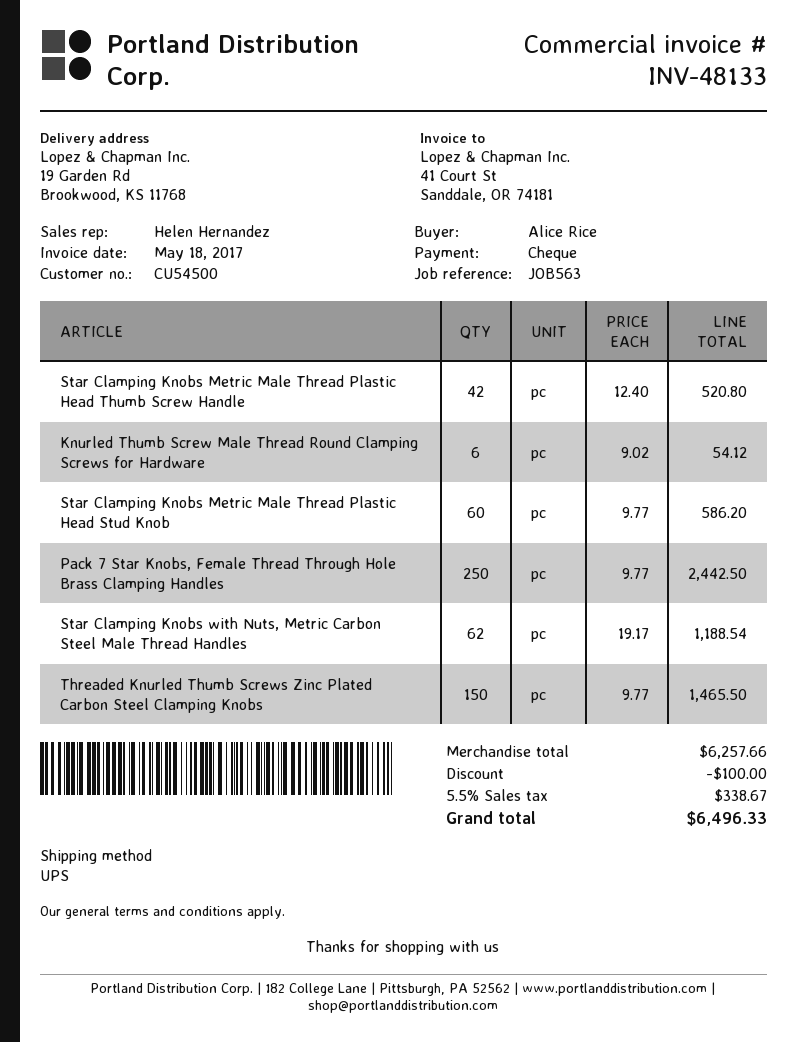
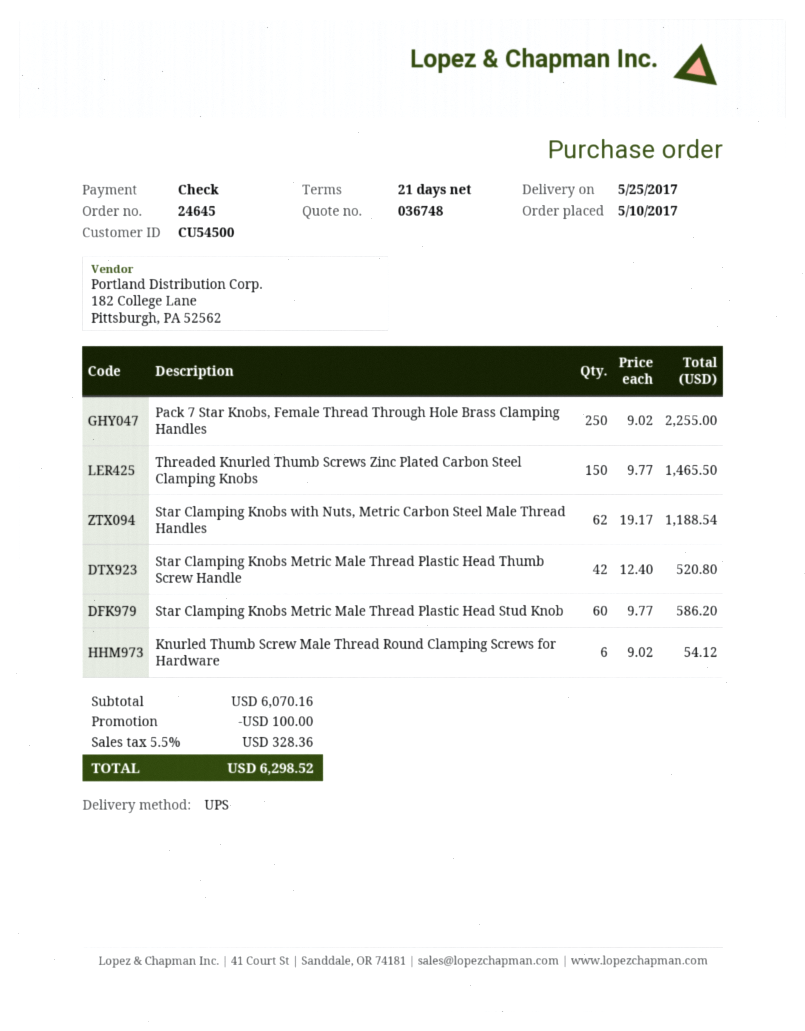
Pack 7 Star Knobs, Female Thread Through Hole Brass Clamping Handles: 250 x 9.77 = 2442.50 -> 250 x 9.02 = 2255.00
subtotal: 6257.66 -> 6070.16
tax: 5.5% = 338.67 -> 5.5% = 328.36
total: 6496.33 -> 6298.52

